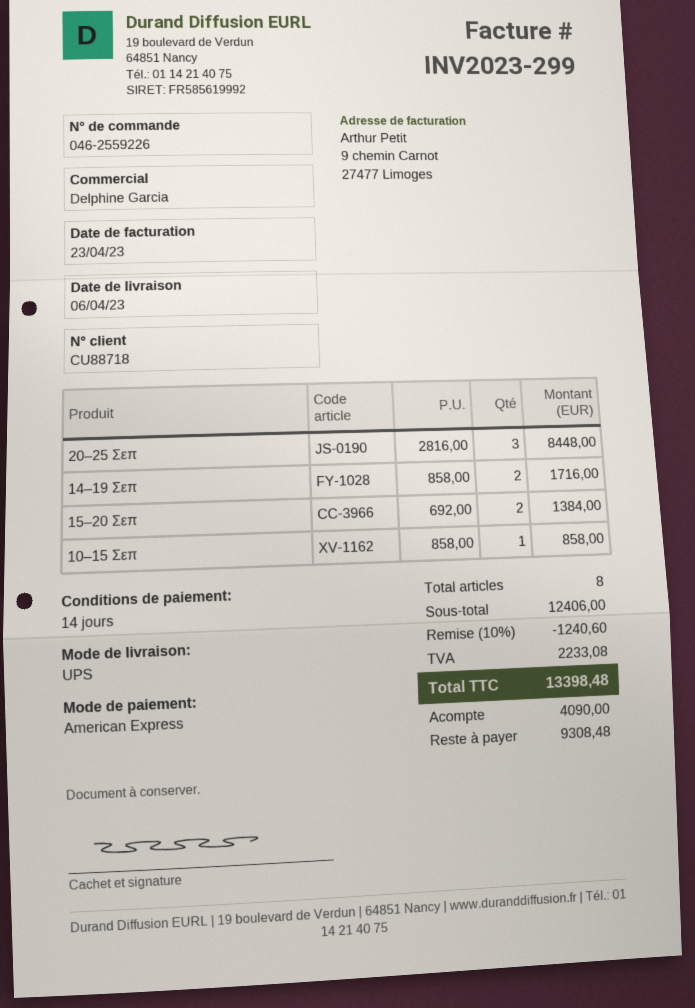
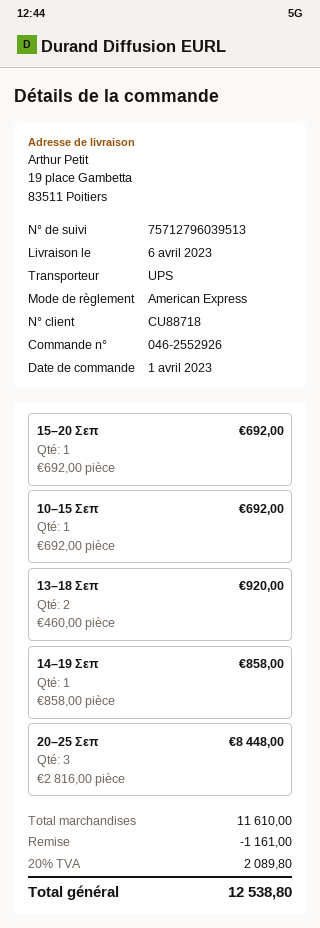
order number: 046-2559226 -> 046-2552926
14–19 Σεπ: 2 x 858.00 = 1716.00 -> 1 x 858.00 = 858.00
15–20 Σεπ: 2 x 692.00 = 1384.00 -> 1 x 692.00 = 692.00
10–15 Σεπ: 1 x 858.00 = 858.00 -> 1 x 692.00 = 692.00
13–18 Σεπ: none -> 2 x 460.00 = 920.00
subtotal: 12406.00 -> 11610.00
discount: 1240.60 -> 1161.00
tax: 2233.08 -> 2089.80
total: 13398.48 -> 12538.80

